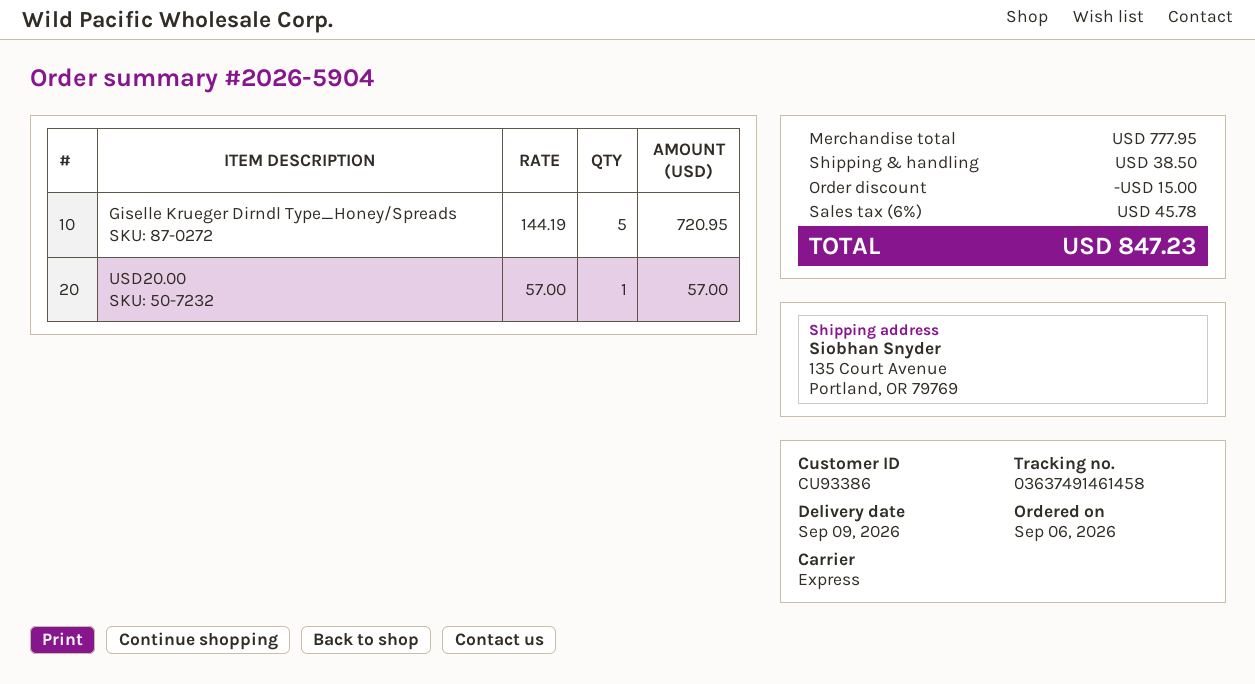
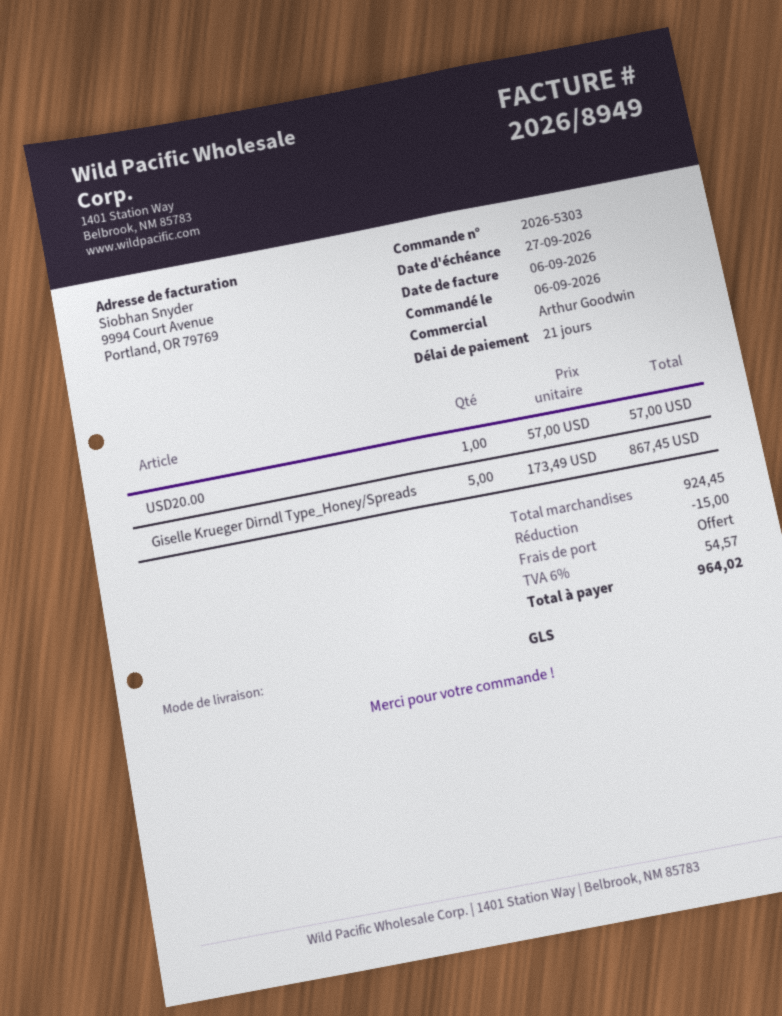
order number: 2026-5904 -> 2026-5303
shipping method: express -> GLS
Giselle Krueger Dirndl Type_Honey/Spreads: 5 x 144.19 = 720.95 -> 5 x 173.49 = 867.45
subtotal: 777.95 -> 924.45
shipping: 38.50 -> 0.00
tax: 6% = 45.78 -> 6% = 54.57
total: 847.23 -> 964.02

